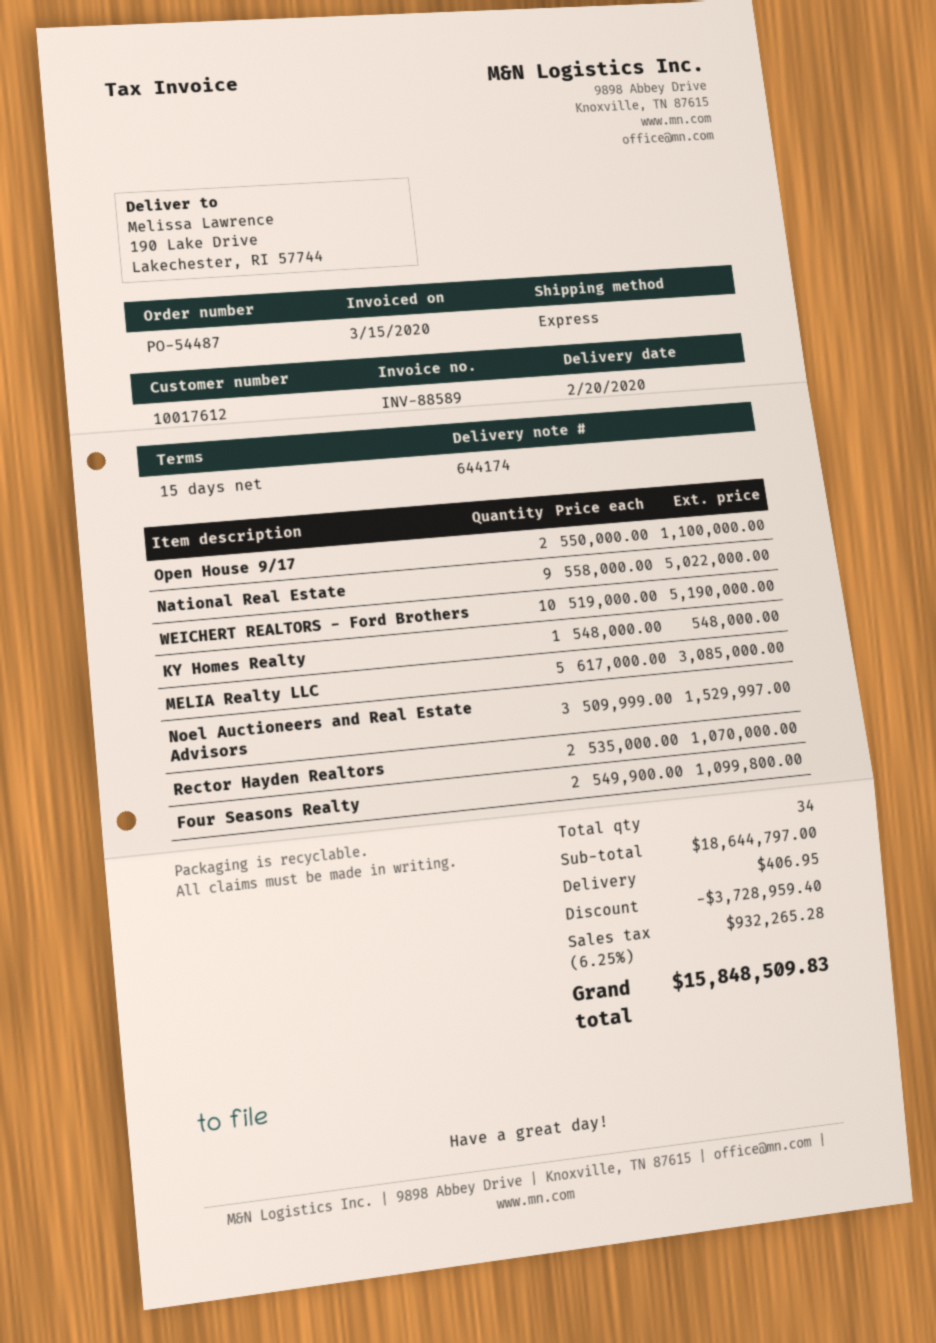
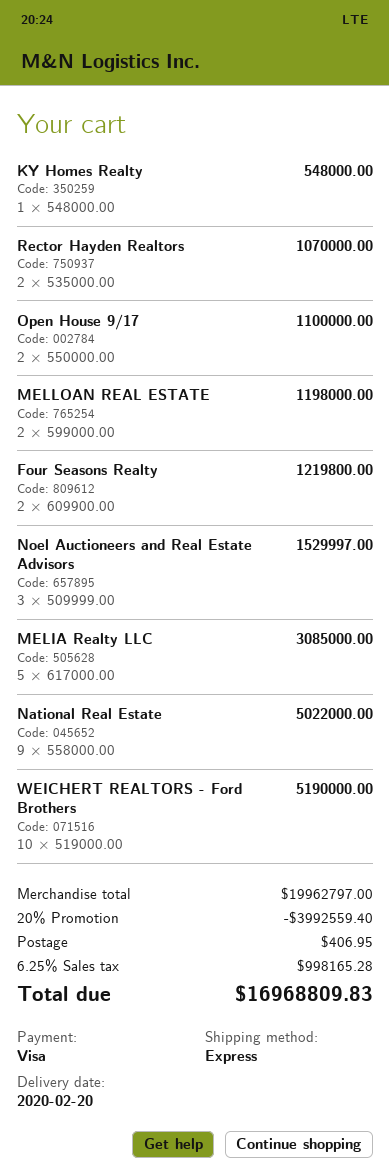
Four Seasons Realty: 2 x 549900.00 = 1099800.00 -> 2 x 609900.00 = 1219800.00
MELLOAN REAL ESTATE: none -> 2 x 599000.00 = 1198000.00
subtotal: 18644797.00 -> 19962797.00
discount: 3728959.40 -> 3992559.40
tax: 6.25% = 932265.28 -> 6.25% = 998165.28
total: 15848509.83 -> 16968809.83

